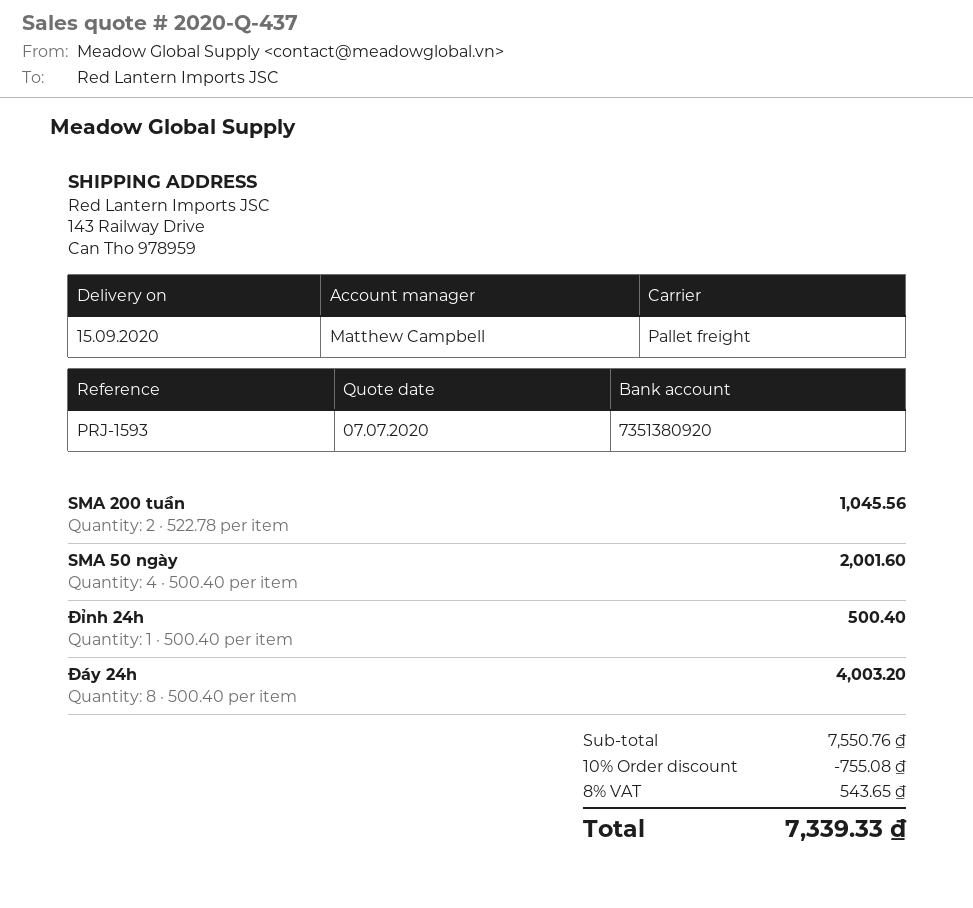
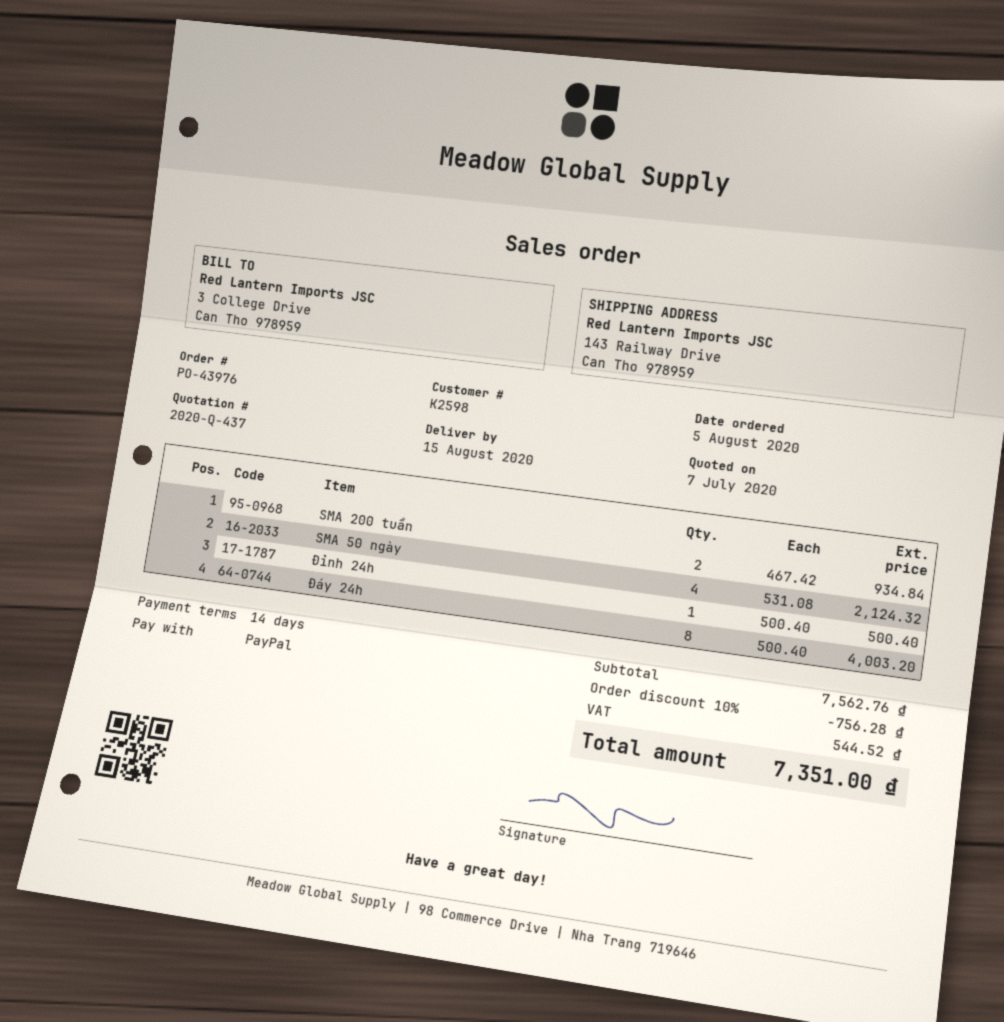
delivery date: 2020-09-15 -> 2020-08-15
SMA 200 tuần: 2 x 522.78 = 1045.56 -> 2 x 467.42 = 934.84
SMA 50 ngày: 4 x 500.40 = 2001.60 -> 4 x 531.08 = 2124.32
subtotal: 7550.76 -> 7562.76
discount: 10% = 755.08 -> 10% = 756.28
tax: 543.65 -> 544.52
total: 7339.33 -> 7351.00

